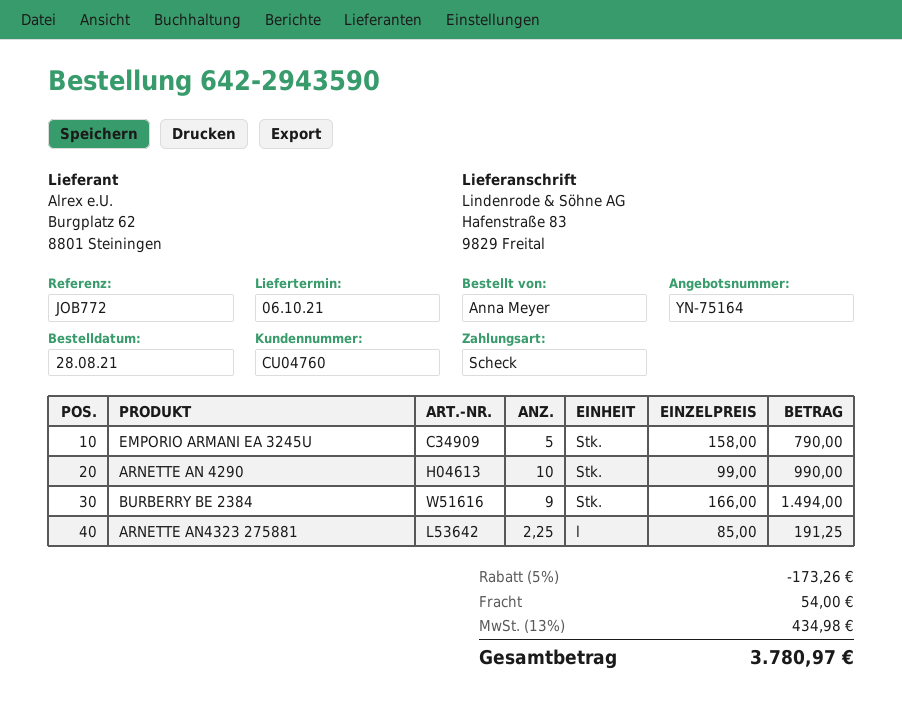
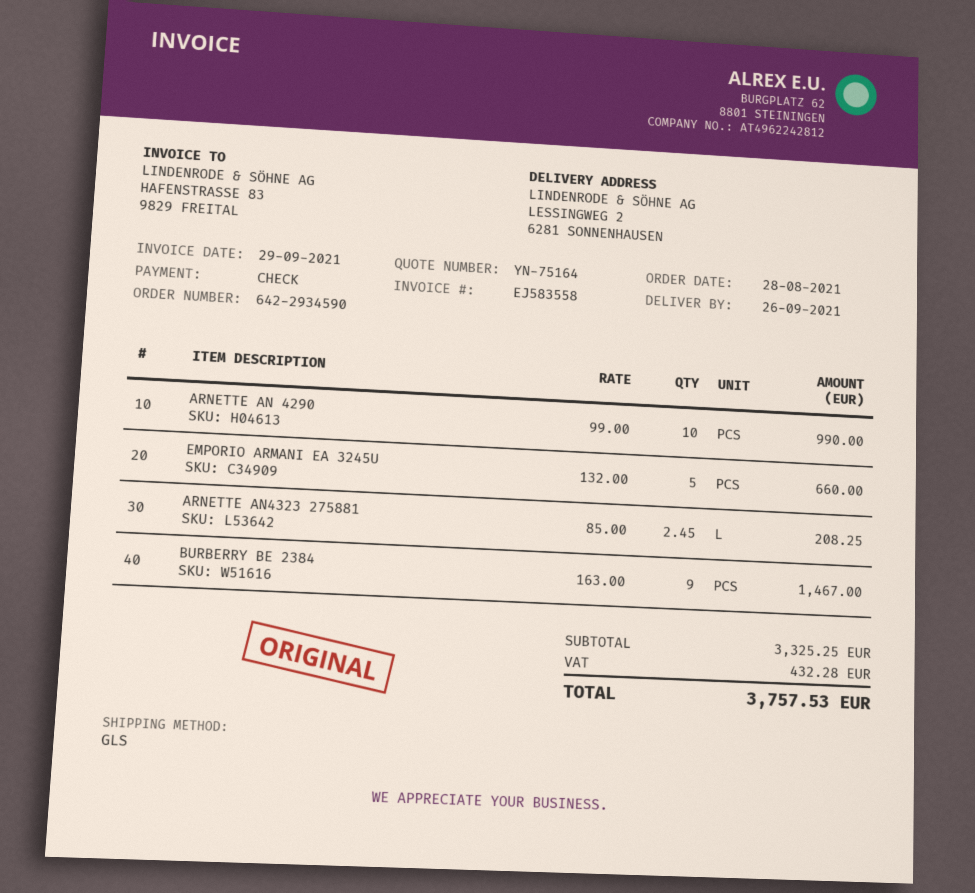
order number: 642-2943590 -> 642-2934590
delivery date: 2021-10-06 -> 2021-09-26
ship to: Hafenstraße 83, 9829 Freital -> LESSINGWEG 2, 6281 SONNENHAUSEN
EMPORIO ARMANI EA 3245U: 5 x 158.00 = 790.00 -> 5 x 132.00 = 660.00
BURBERRY BE 2384: 9 x 166.00 = 1494.00 -> 9 x 163.00 = 1467.00
ARNETTE AN4323 275881: 2.25 x 85.00 = 191.25 -> 2.45 x 85.00 = 208.25
discount: 5% = 173.26 -> none
shipping: 54.00 -> none
tax: 434.98 -> 432.28
total: 3780.97 -> 3757.53

